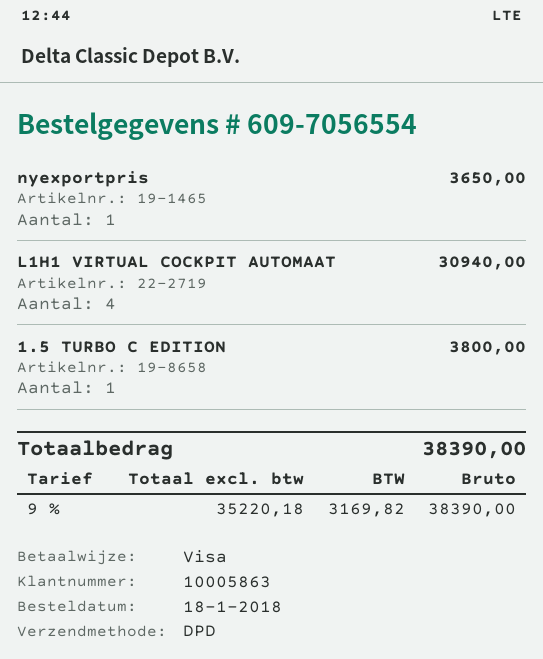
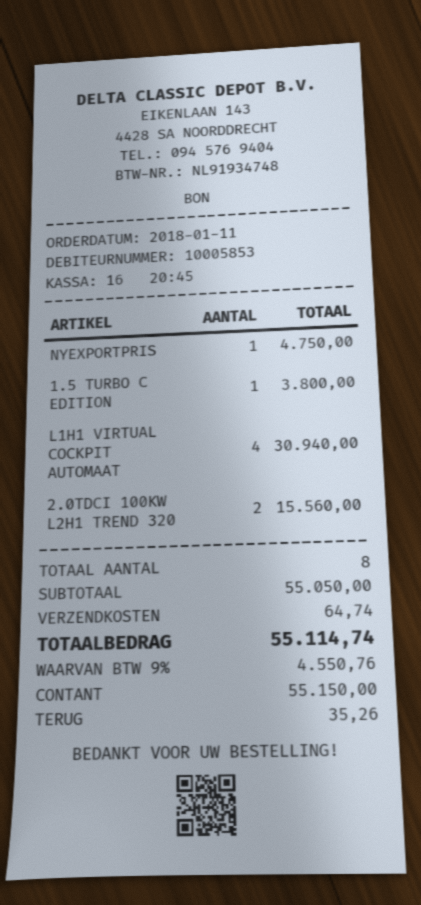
order date: 2018-01-18 -> 2018-01-11
customer number: 10005863 -> 10005853
payment method: Visa -> cash
nyexportpris: 1 for 3650.00 -> 1 for 4750.00
2.0TDCI 100KW L2H1 TREND 320: none -> 2 for 15560.00
shipping: none -> 64.74
tax: 9% = 3169.82 -> 9% = 4550.76
total: 38390.00 -> 55114.74

